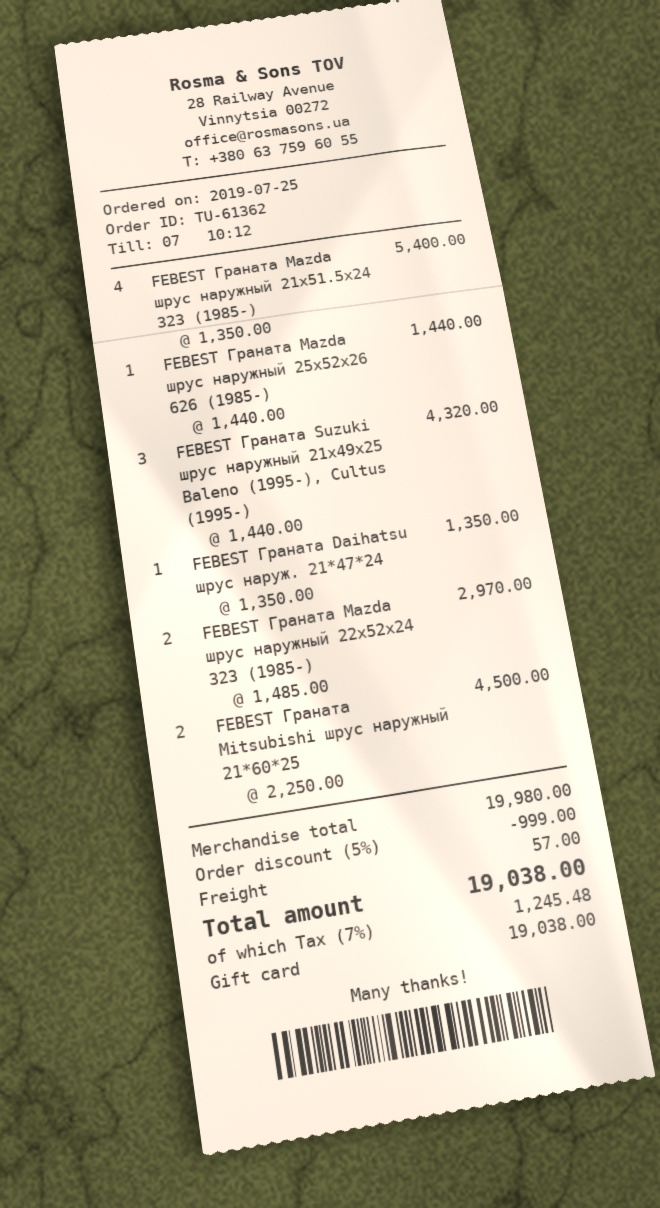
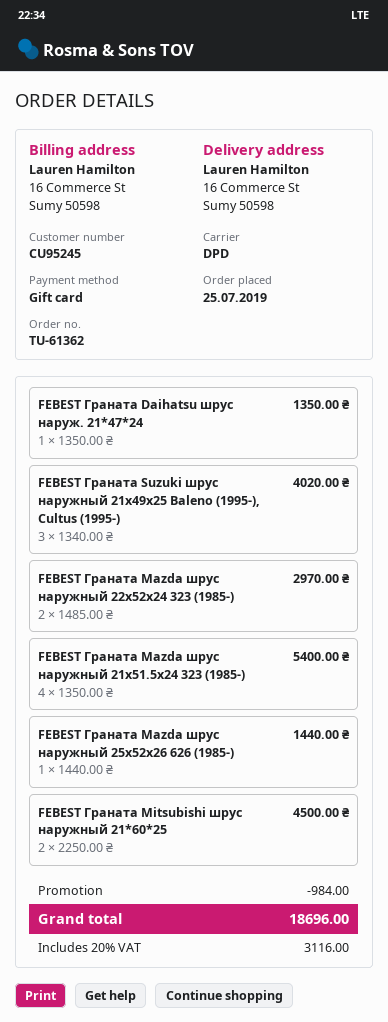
FEBEST Граната Suzuki шрус наружный 21x49x25 Baleno (1995-), Cultus (1995-): 3 x 1440.00 = 4320.00 -> 3 x 1340.00 = 4020.00
discount: 999.00 -> 984.00
shipping: 57.00 -> none
tax: 7% = 1245.48 -> 20% = 3116.00
total: 19038.00 -> 18696.00

